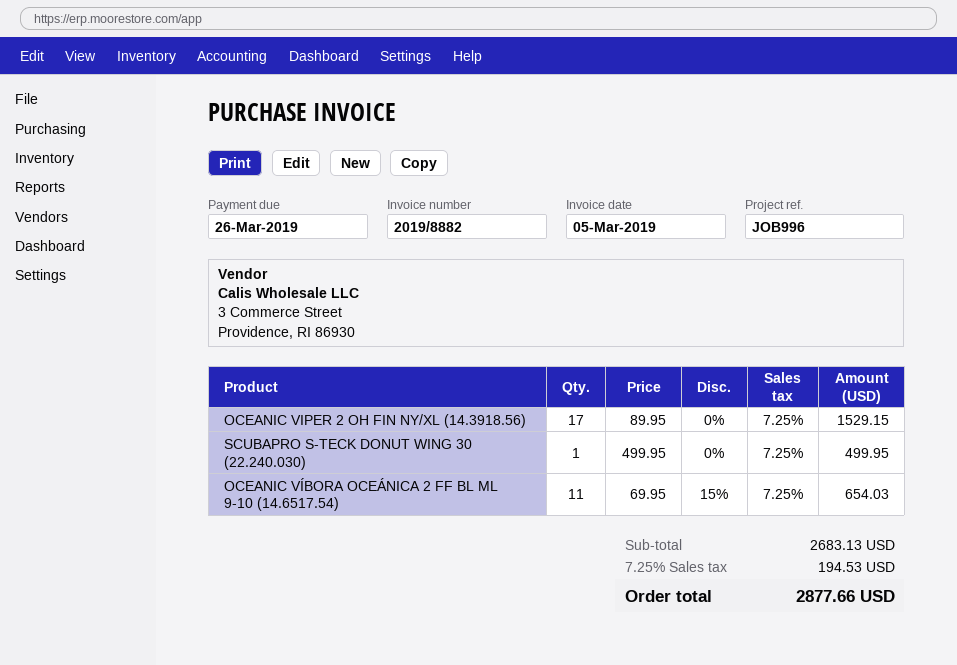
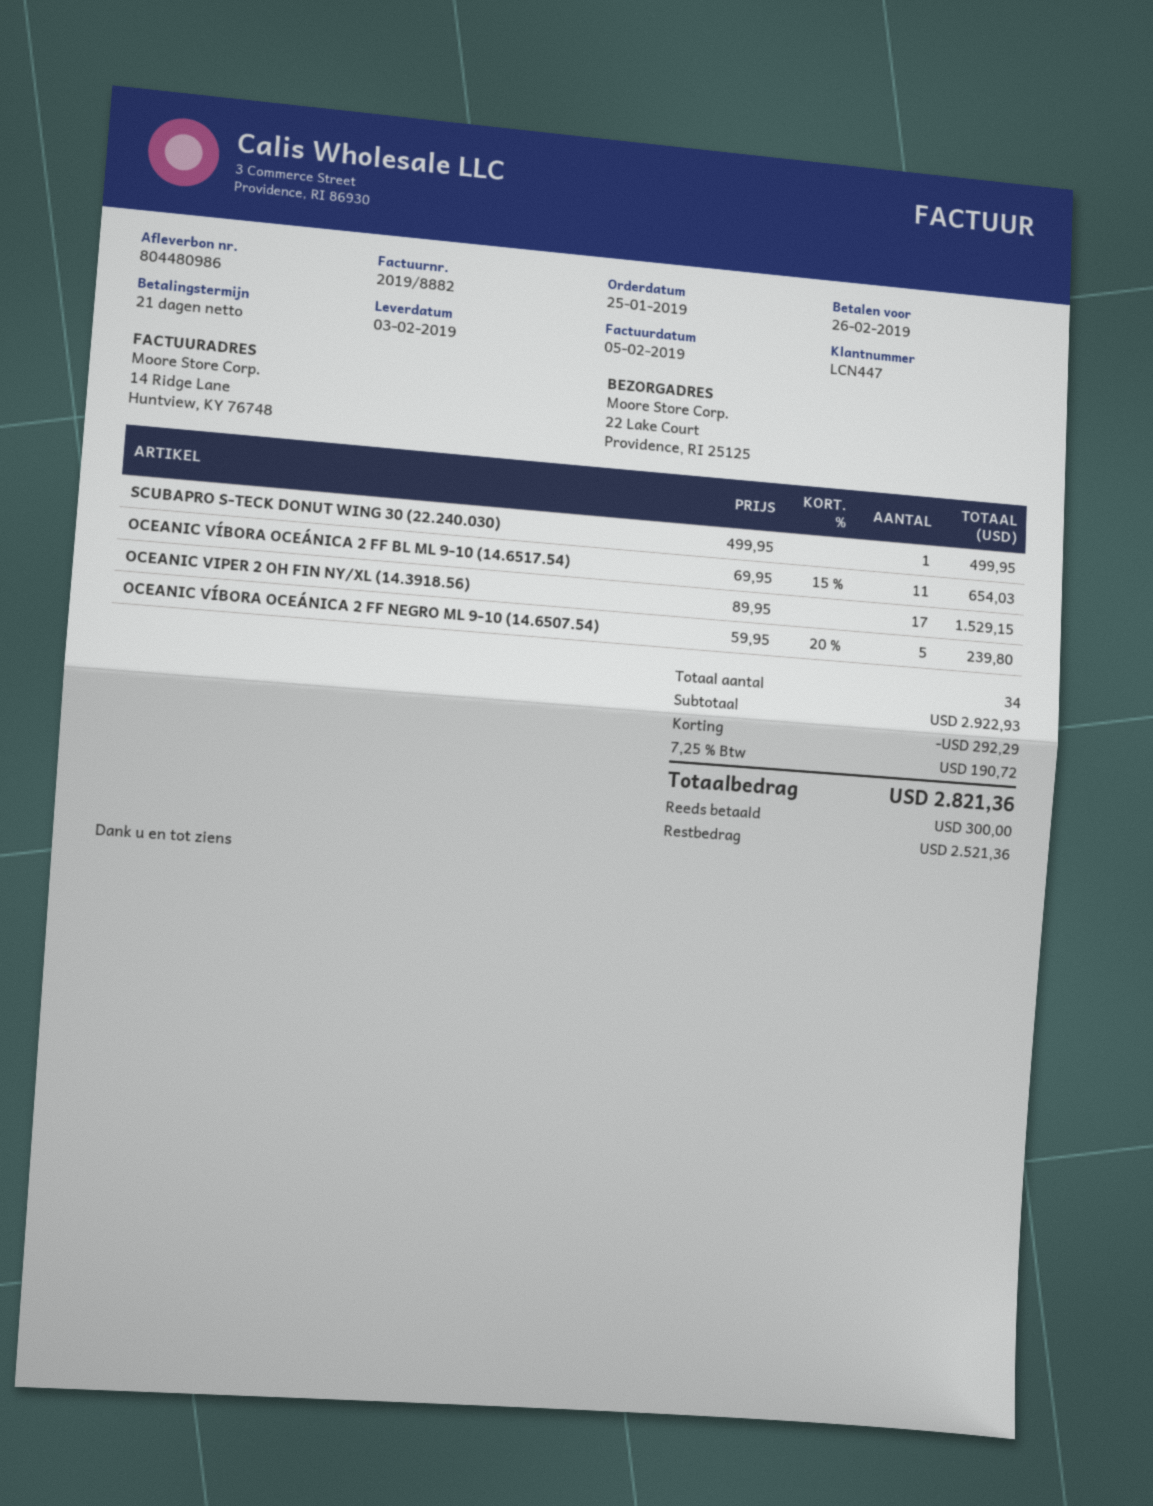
invoice date: 2019-03-05 -> 2019-02-05
due date: 2019-03-26 -> 2019-02-26
OCEANIC VÍBORA OCEÁNICA 2 FF NEGRO ML 9-10 (14.6507.54): none -> 5 x 59.95 - 20% = 239.80
subtotal: 2683.13 -> 2922.93
discount: none -> 292.29
tax: 7.25% = 194.53 -> 7.25% = 190.72
total: 2877.66 -> 2821.36

